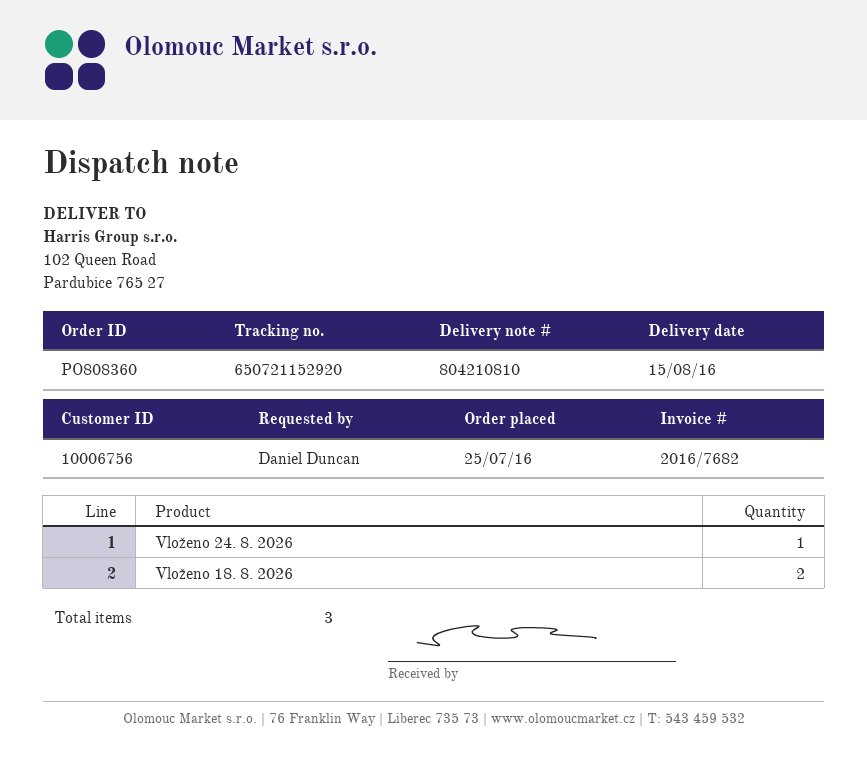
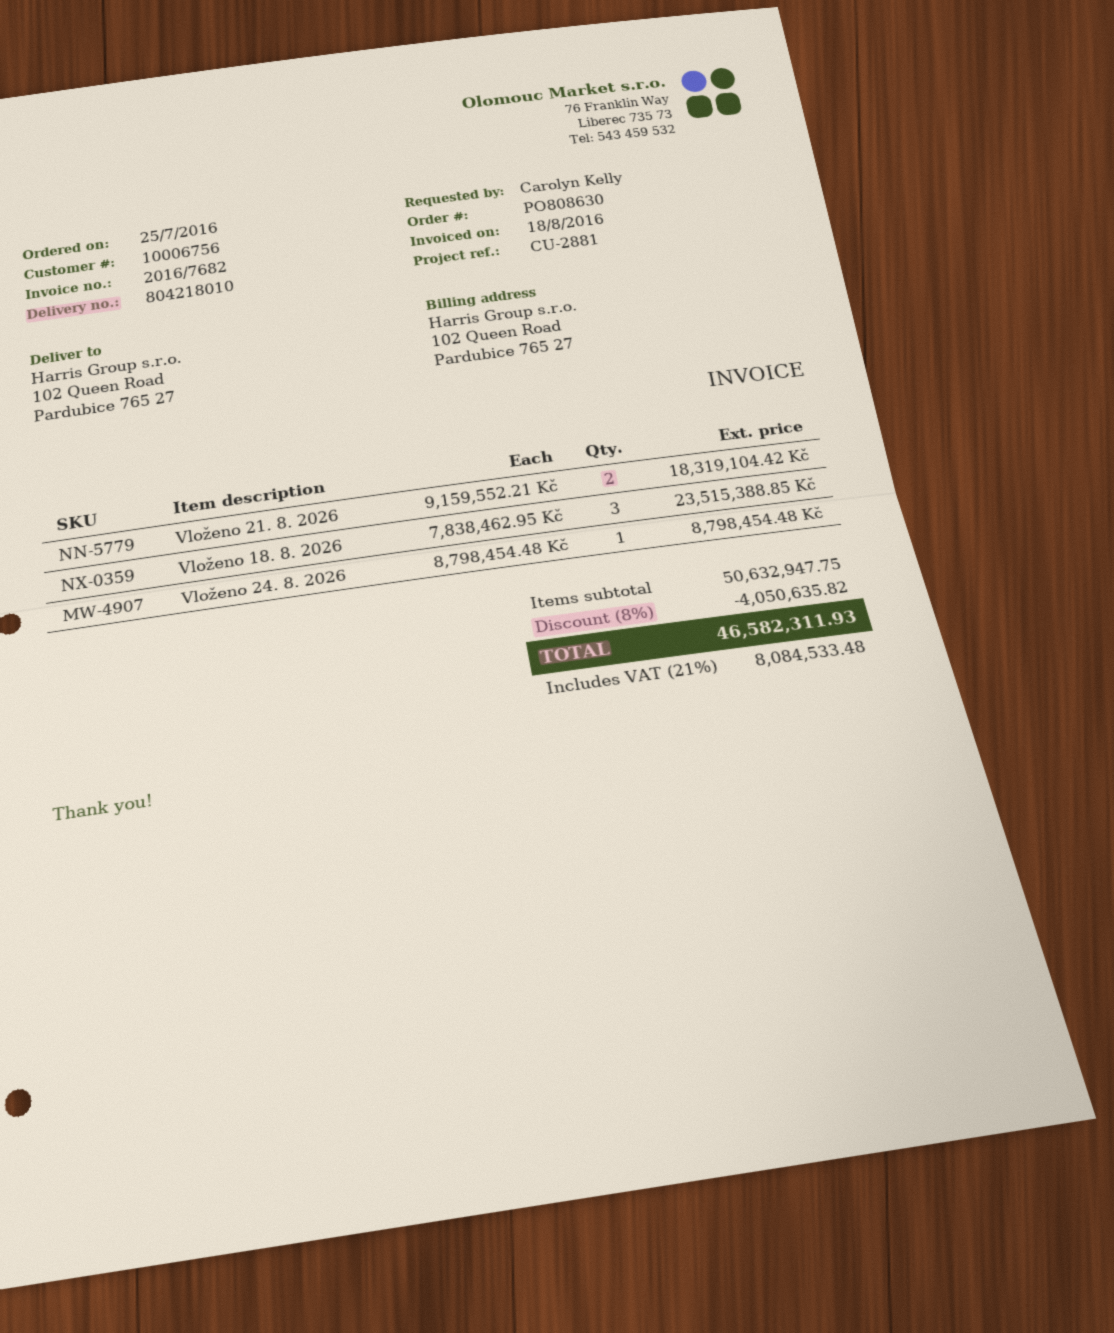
order number: PO808360 -> PO808630
delivery note number: 804210810 -> 804218010
ordered by: Daniel Duncan -> Carolyn Kelly
Vloženo 18. 8. 2026: 2 -> 3
Vloženo 21. 8. 2026: none -> 2

